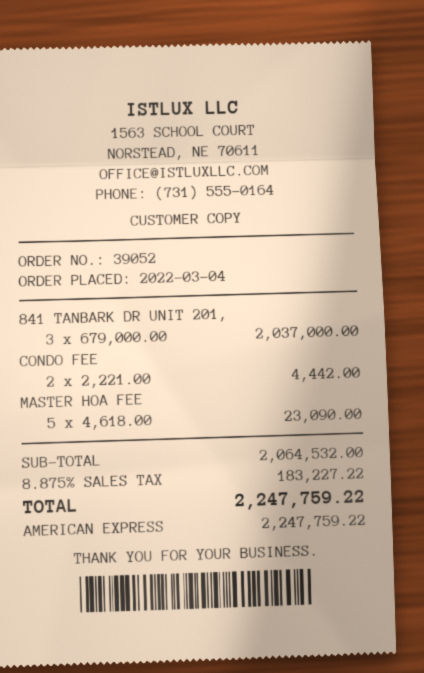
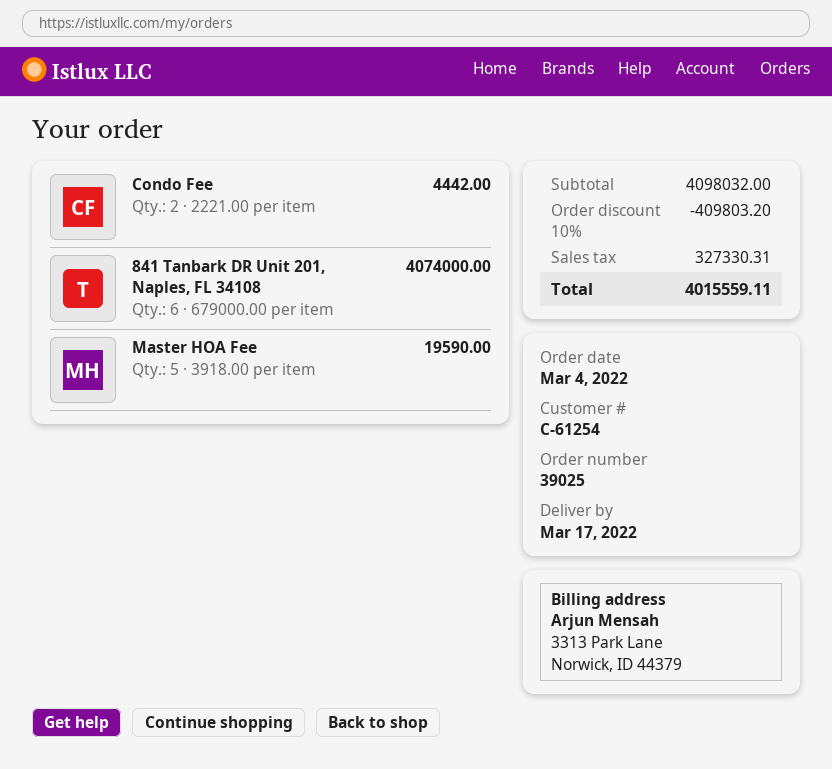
order number: 39052 -> 39025
841 TANBARK DR UNIT 201,: 3 x 679000.00 = 2037000.00 -> 6 x 679000.00 = 4074000.00
MASTER HOA FEE: 5 x 4618.00 = 23090.00 -> 5 x 3918.00 = 19590.00
subtotal: 2064532.00 -> 4098032.00
discount: none -> 10% = 409803.20
tax: 183227.22 -> 327330.31
total: 2247759.22 -> 4015559.11

